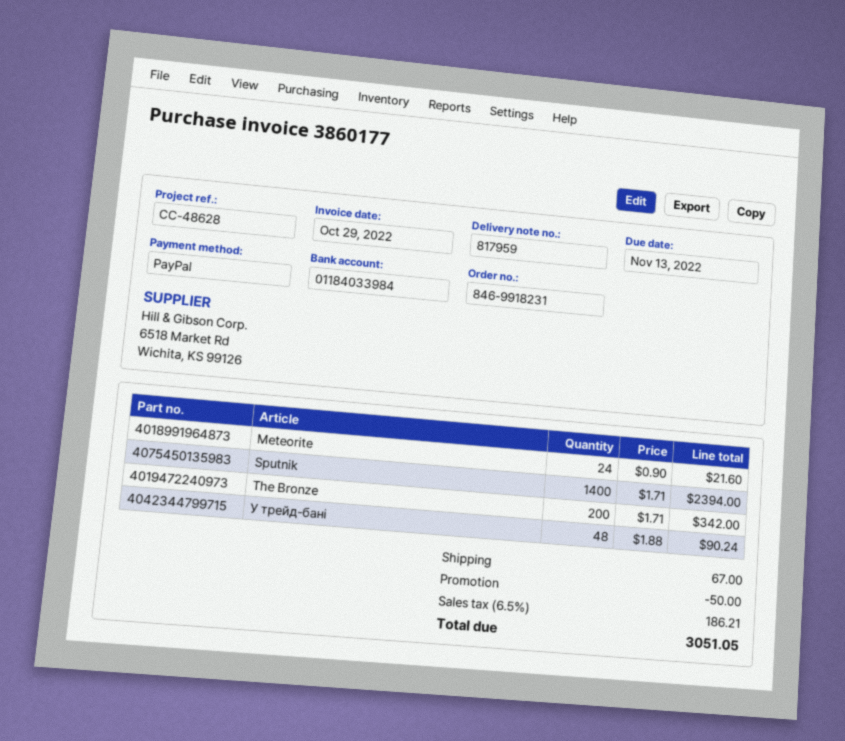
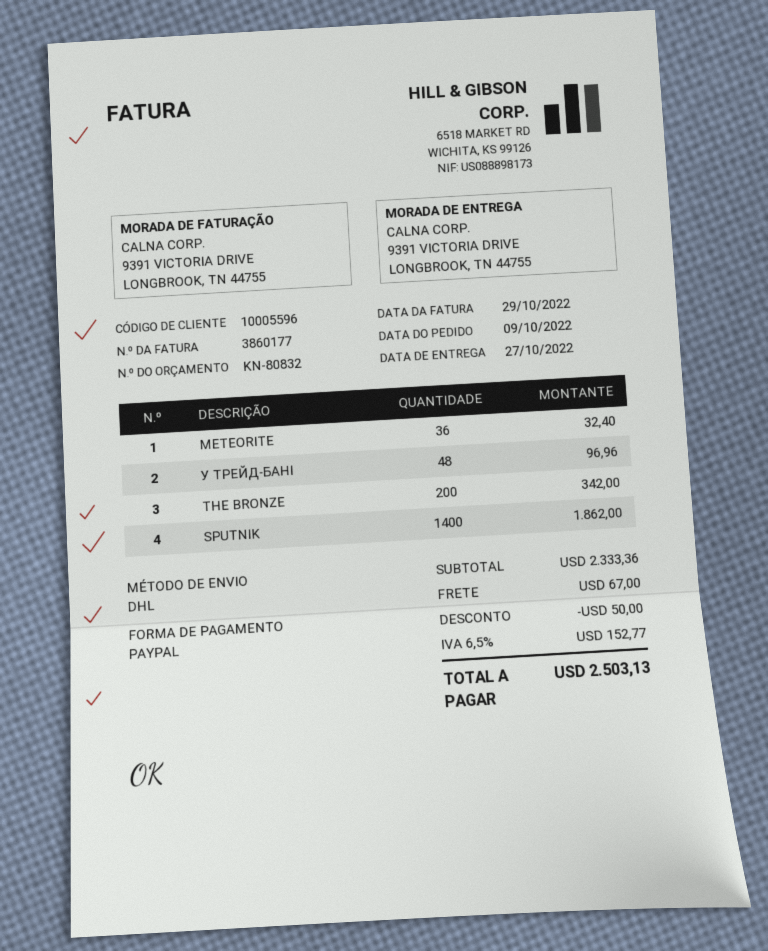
Meteorite: 24 for 21.60 -> 36 for 32.40
Sputnik: 1400 for 2394.00 -> 1400 for 1862.00
У трейд-бані: 48 for 90.24 -> 48 for 96.96
tax: 6.5% = 186.21 -> 6.5% = 152.77
total: 3051.05 -> 2503.13

